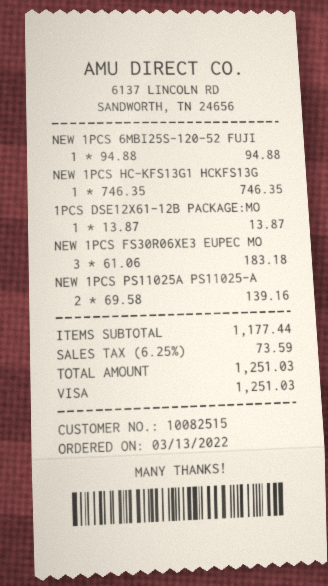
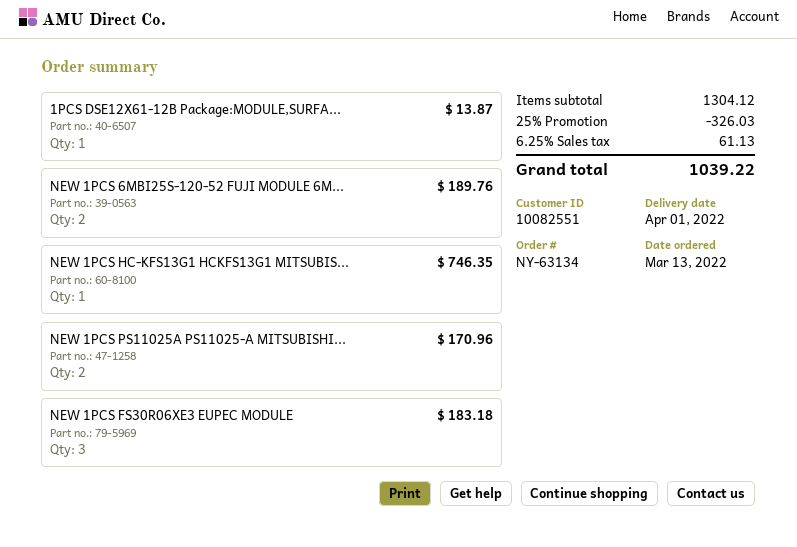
customer number: 10082515 -> 10082551
NEW 1PCS 6MBI25S-120-52 FUJI: 1 for 94.88 -> 2 for 189.76
NEW 1PCS PS11025A PS11025-A: 2 for 139.16 -> 2 for 170.96
subtotal: 1177.44 -> 1304.12
discount: none -> 25% = 326.03
tax: 6.25% = 73.59 -> 6.25% = 61.13
total: 1251.03 -> 1039.22

